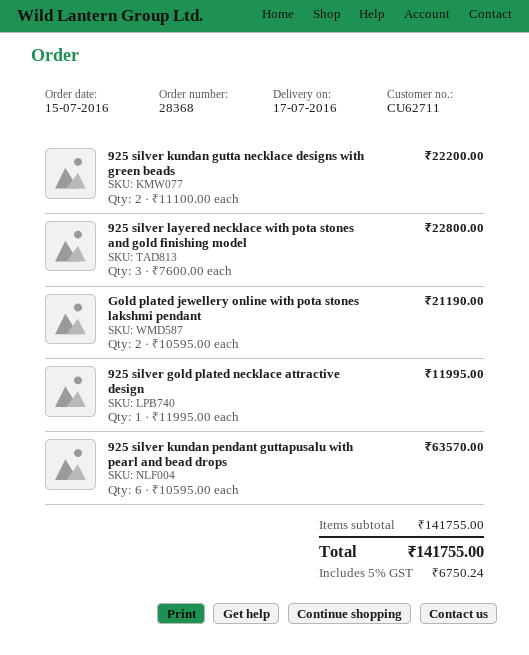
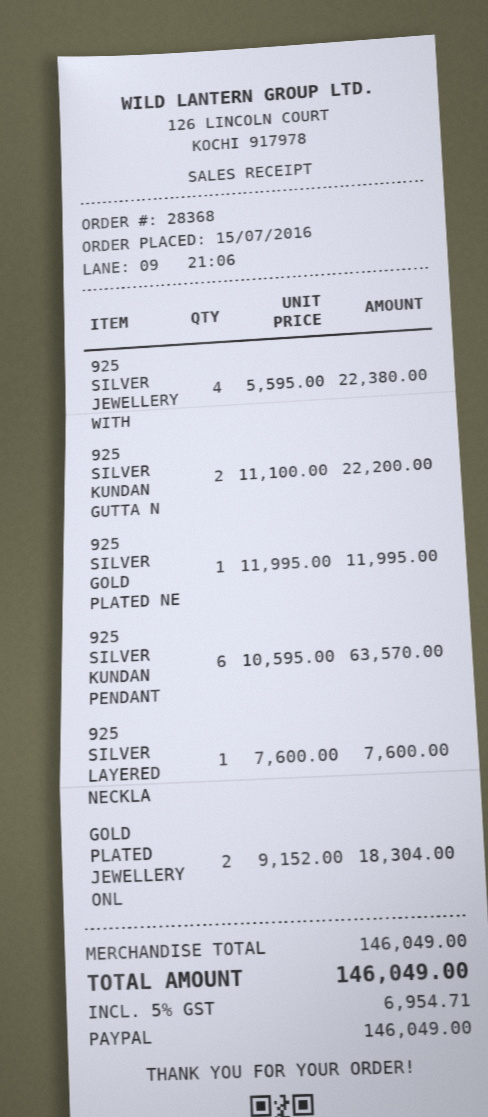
925 silver layered necklace with pota stones and gold finishing model: 3 x 7600.00 = 22800.00 -> 1 x 7600.00 = 7600.00
Gold plated jewellery online with pota stones lakshmi pendant: 2 x 10595.00 = 21190.00 -> 2 x 9152.00 = 18304.00
925 SILVER JEWELLERY WITH: none -> 4 x 5595.00 = 22380.00
subtotal: 141755.00 -> 146049.00
tax: 5% = 6750.24 -> 5% = 6954.71
total: 141755.00 -> 146049.00

